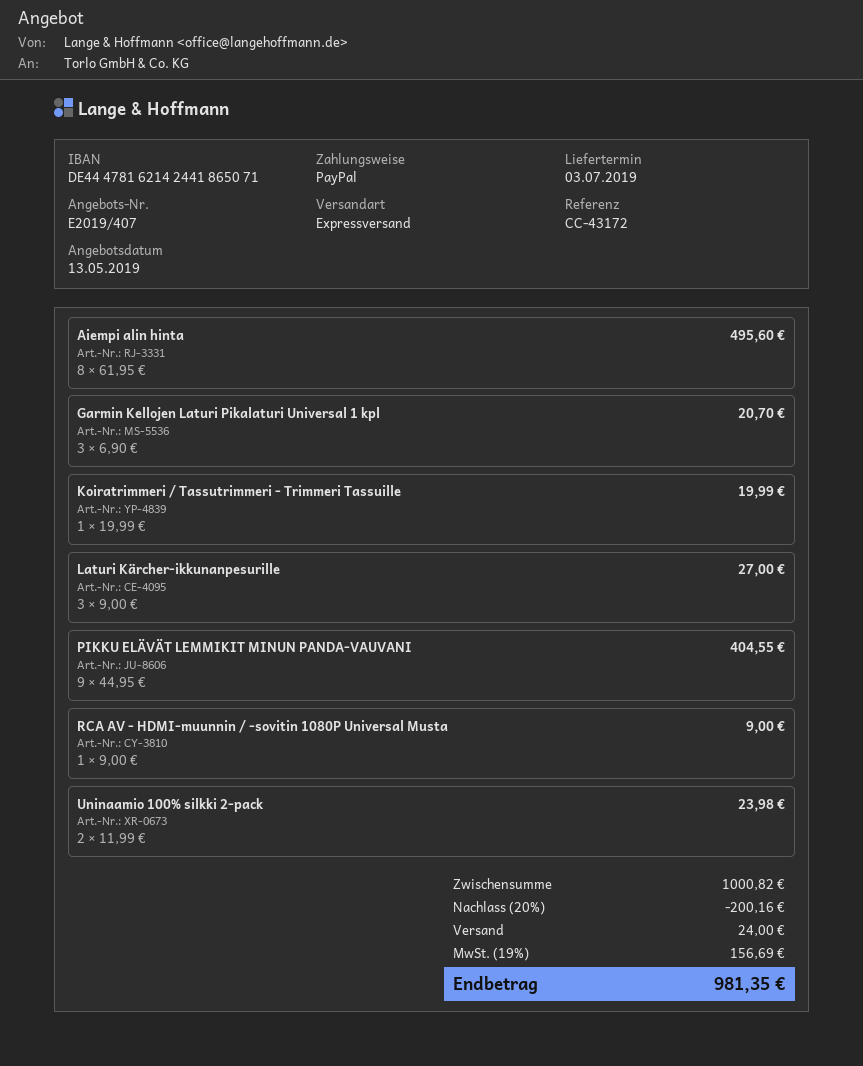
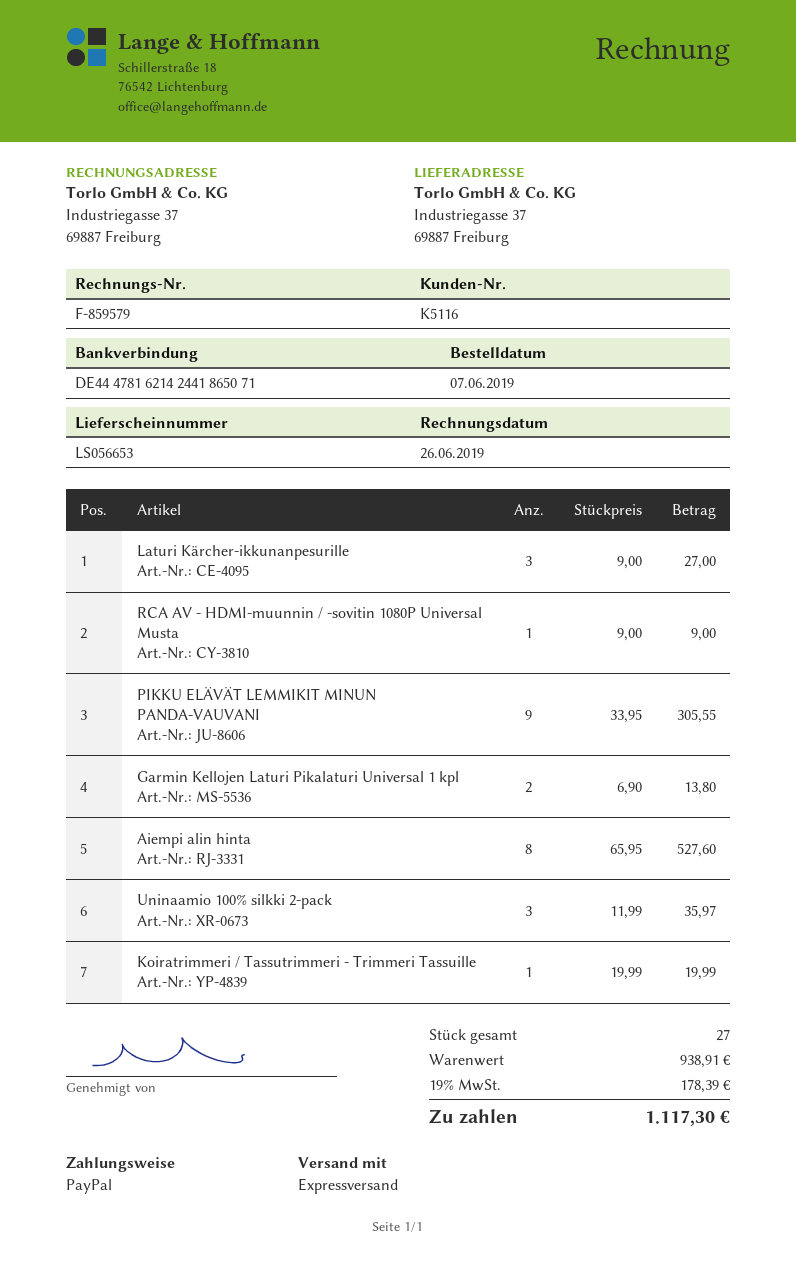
Aiempi alin hinta: 8 x 61.95 = 495.60 -> 8 x 65.95 = 527.60
Garmin Kellojen Laturi Pikalaturi Universal 1 kpl: 3 x 6.90 = 20.70 -> 2 x 6.90 = 13.80
PIKKU ELÄVÄT LEMMIKIT MINUN PANDA-VAUVANI: 9 x 44.95 = 404.55 -> 9 x 33.95 = 305.55
Uninaamio 100% silkki 2-pack: 2 x 11.99 = 23.98 -> 3 x 11.99 = 35.97
subtotal: 1000.82 -> 938.91
discount: 20% = 200.16 -> none
shipping: 24.00 -> none
tax: 19% = 156.69 -> 19% = 178.39
total: 981.35 -> 1117.30

